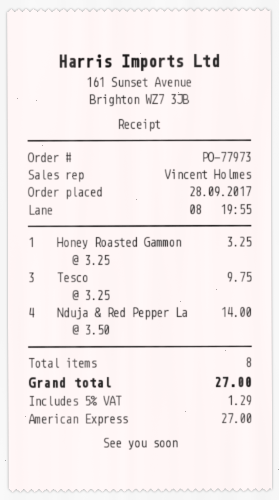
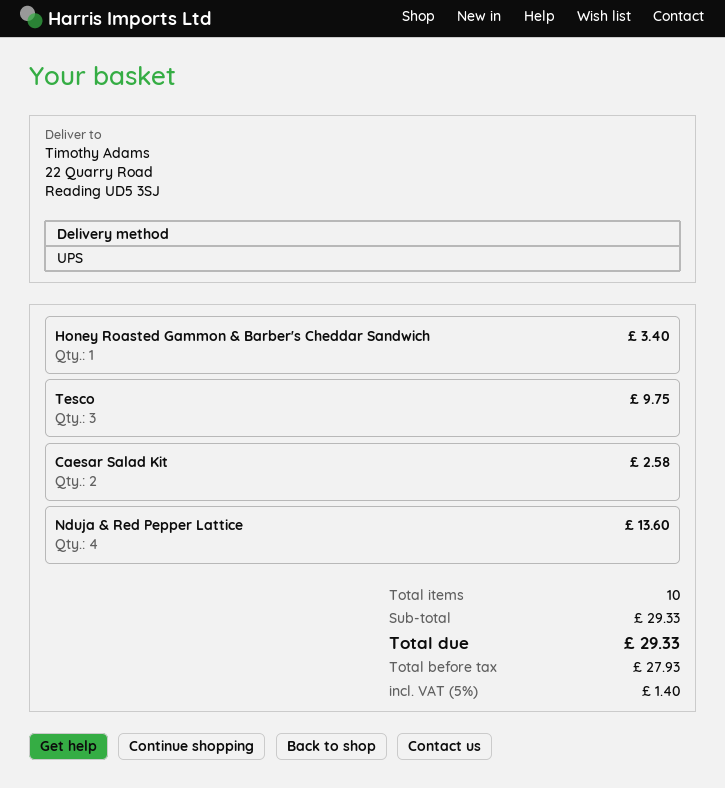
Honey Roasted Gammon: 1 for 3.25 -> 1 for 3.40
Nduja & Red Pepper La: 4 for 14.00 -> 4 for 13.60
Caesar Salad Kit: none -> 2 for 2.58
total quantity: 8 -> 10
tax: 5% = 1.29 -> 5% = 1.40
total: 27.00 -> 29.33

